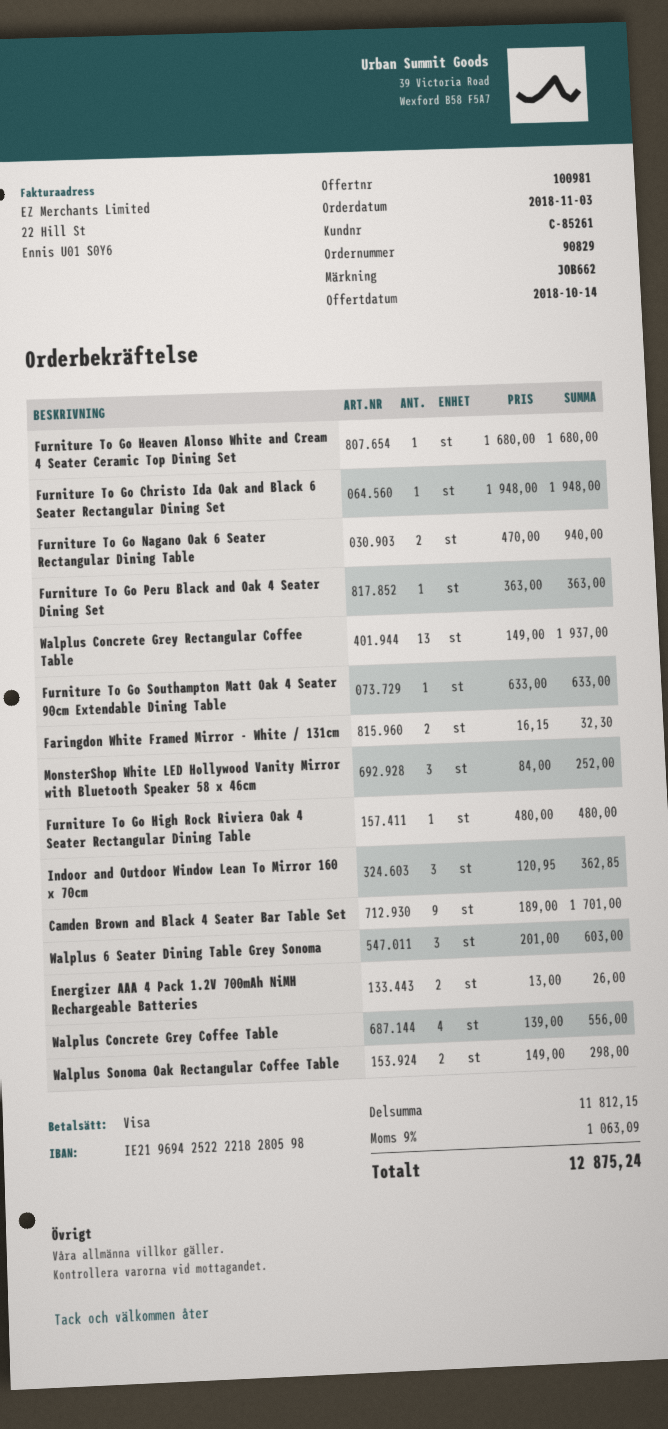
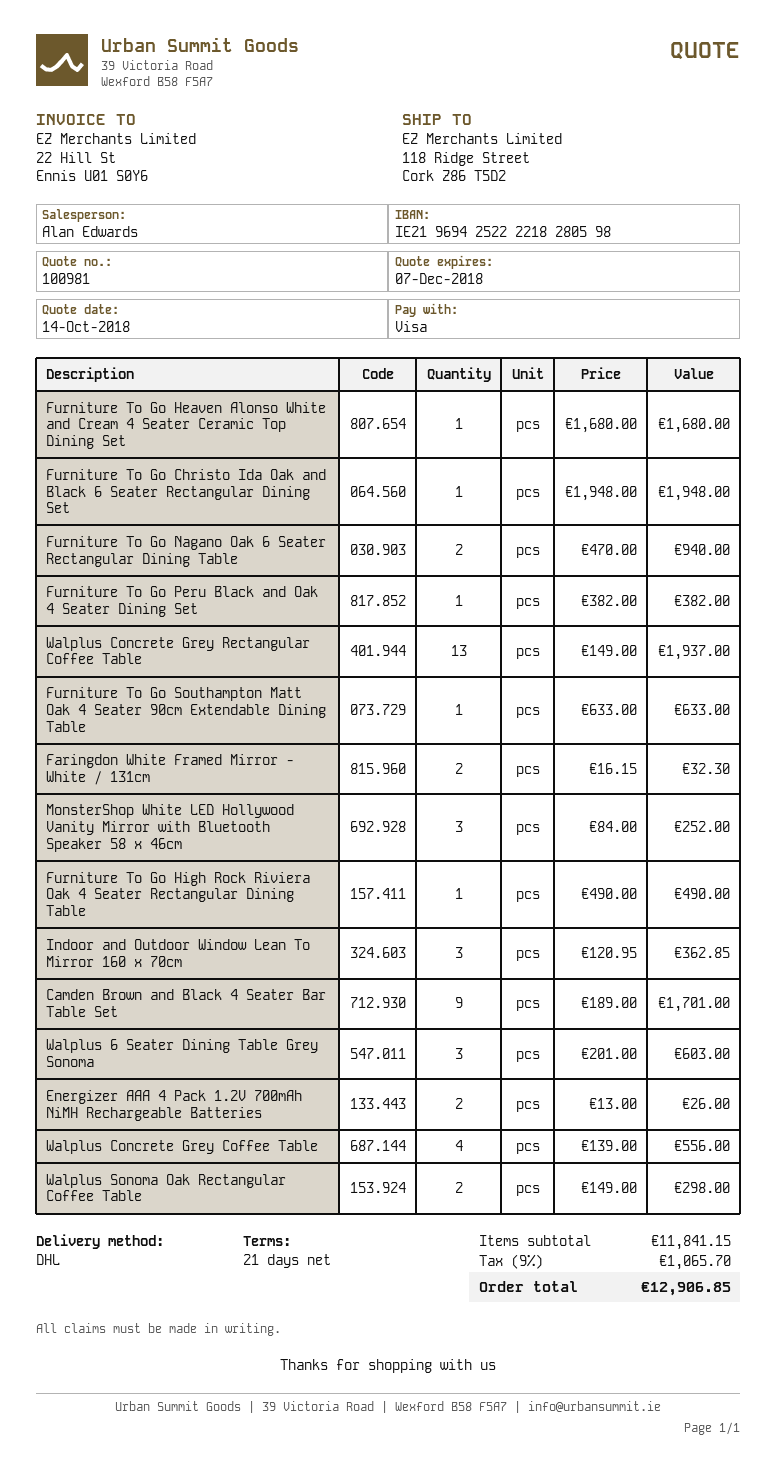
Furniture To Go Peru Black and Oak 4 Seater Dining Set: 1 x 363.00 = 363.00 -> 1 x 382.00 = 382.00
Furniture To Go High Rock Riviera Oak 4 Seater Rectangular Dining Table: 1 x 480.00 = 480.00 -> 1 x 490.00 = 490.00
subtotal: 11812.15 -> 11841.15
tax: 9% = 1063.09 -> 9% = 1065.70
total: 12875.24 -> 12906.85

